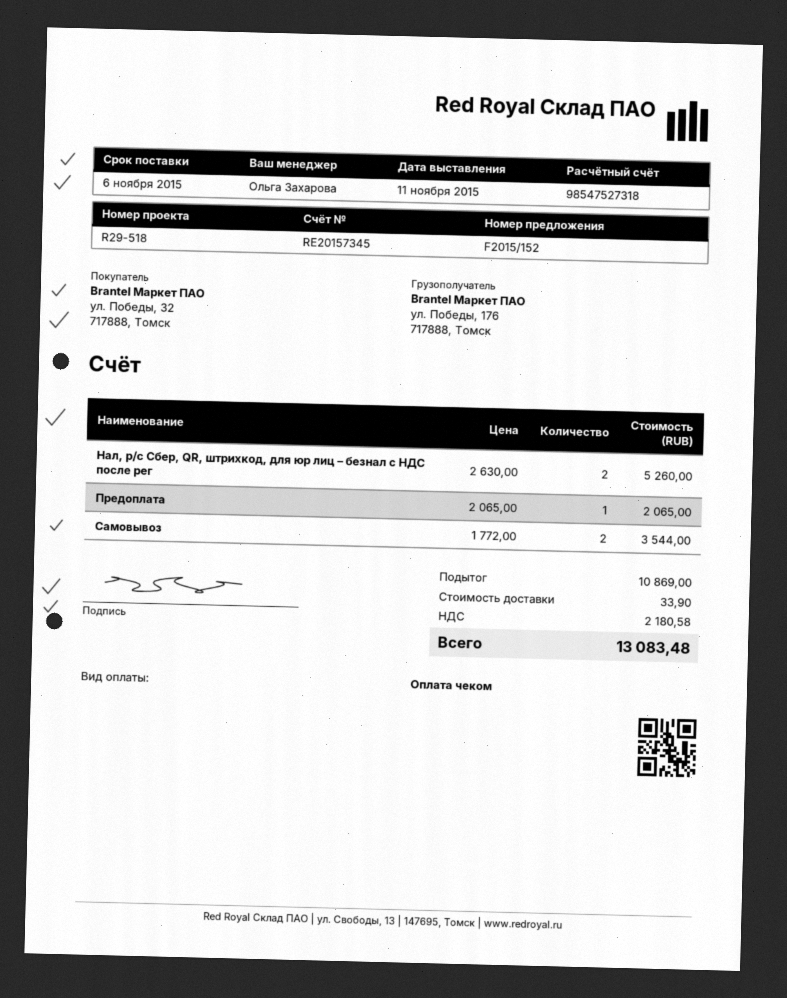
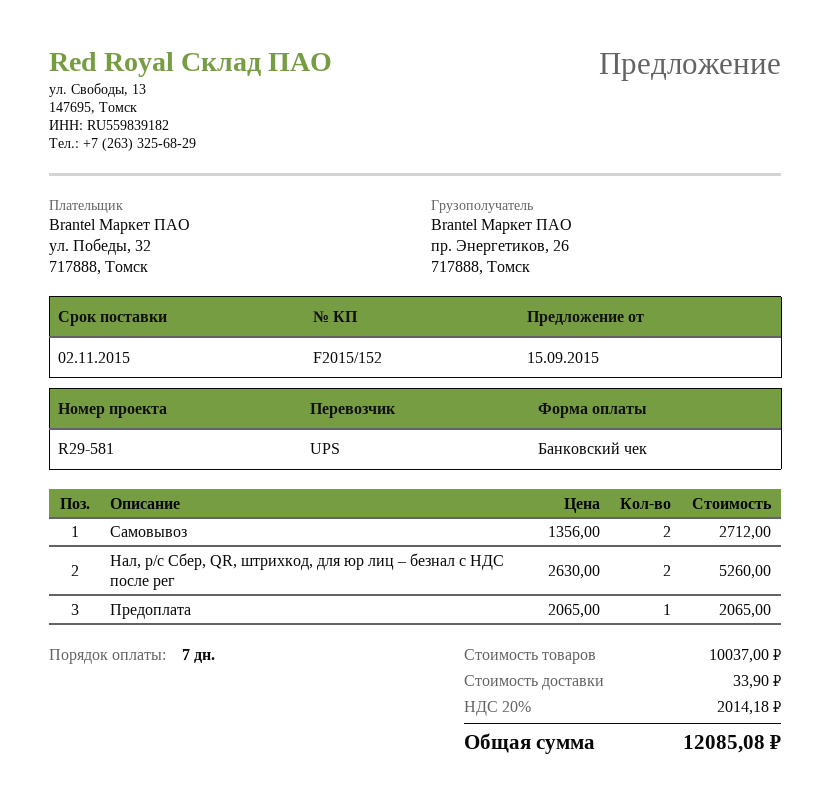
delivery date: 2015-11-06 -> 2015-11-02
reference: R29-518 -> R29-581
ship to: ул. Победы, 176, 717888, Томск -> пр. Энергетиков, 26, 717888, Томск
Самовывоз: 2 x 1772.00 = 3544.00 -> 2 x 1356.00 = 2712.00
subtotal: 10869.00 -> 10037.00
tax: 2180.58 -> 2014.18
total: 13083.48 -> 12085.08

